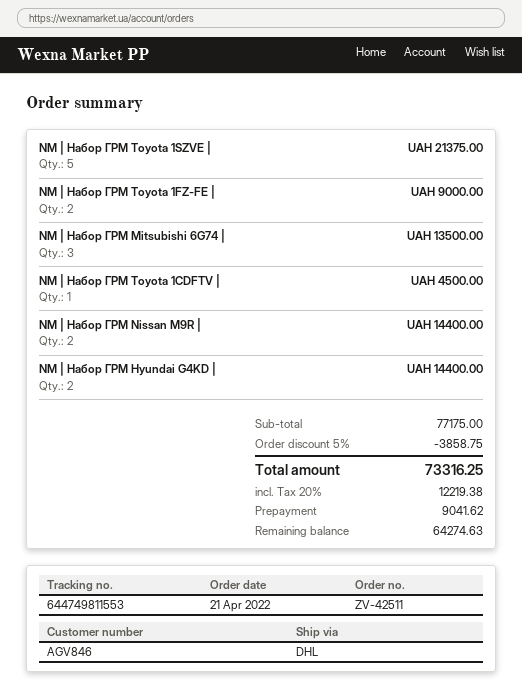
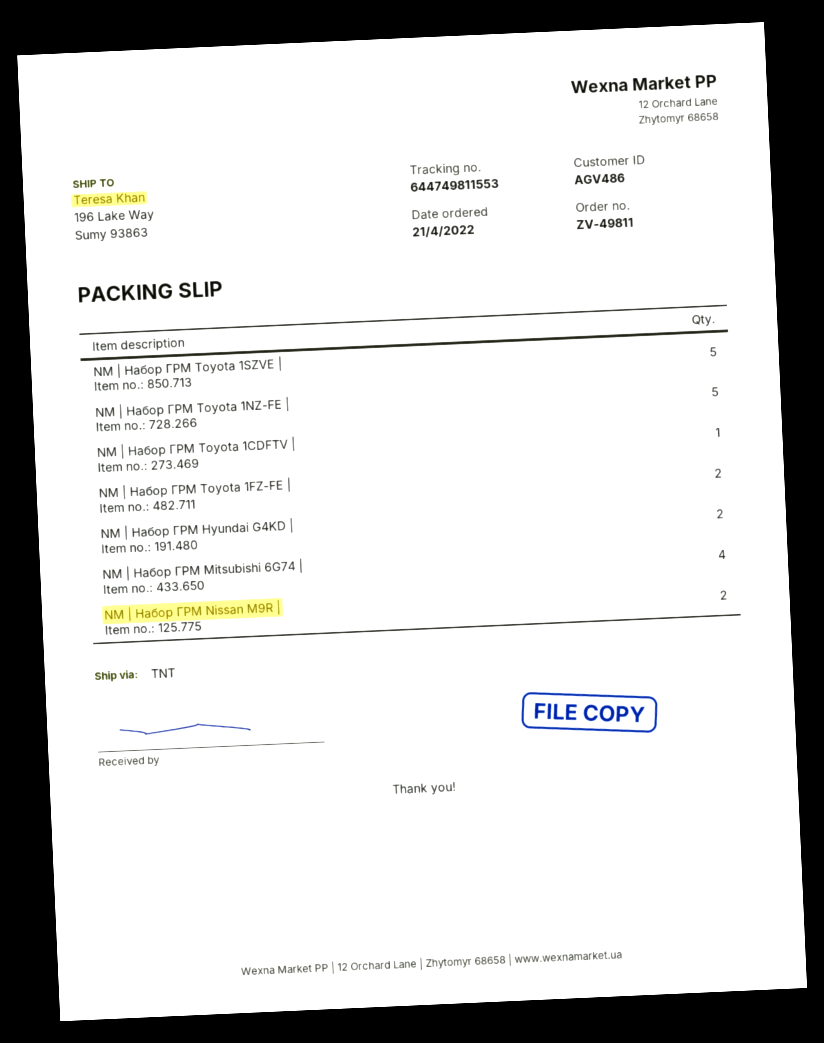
order number: ZV-42511 -> ZV-49811
customer number: AGV846 -> AGV486
shipping method: DHL -> TNT
NM | Набор ГРМ Mitsubishi 6G74 |: 3 -> 4
NM | Набор ГРМ Toyota 1NZ-FE |: none -> 5

